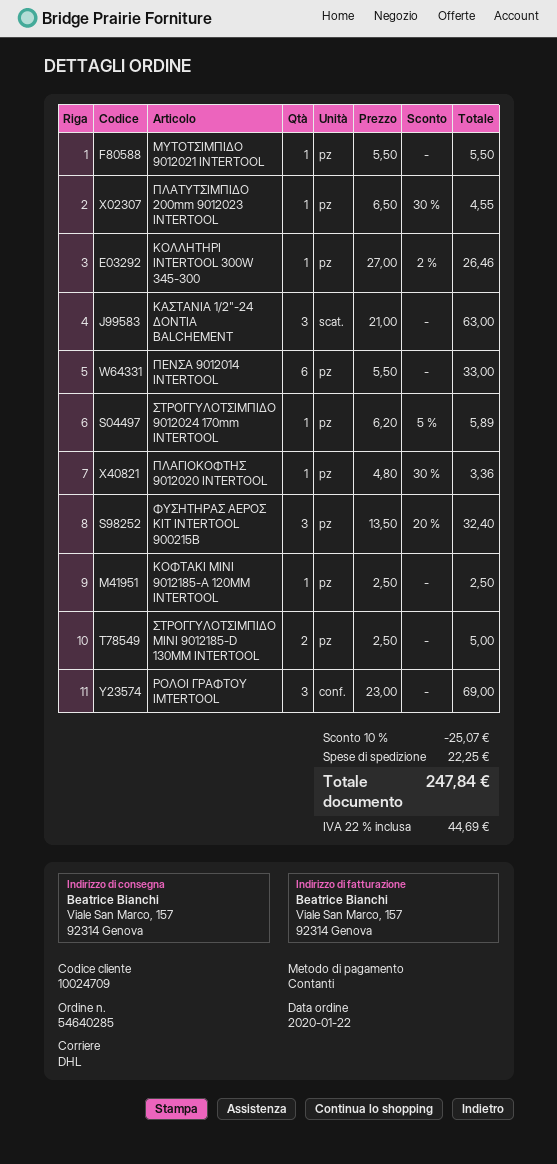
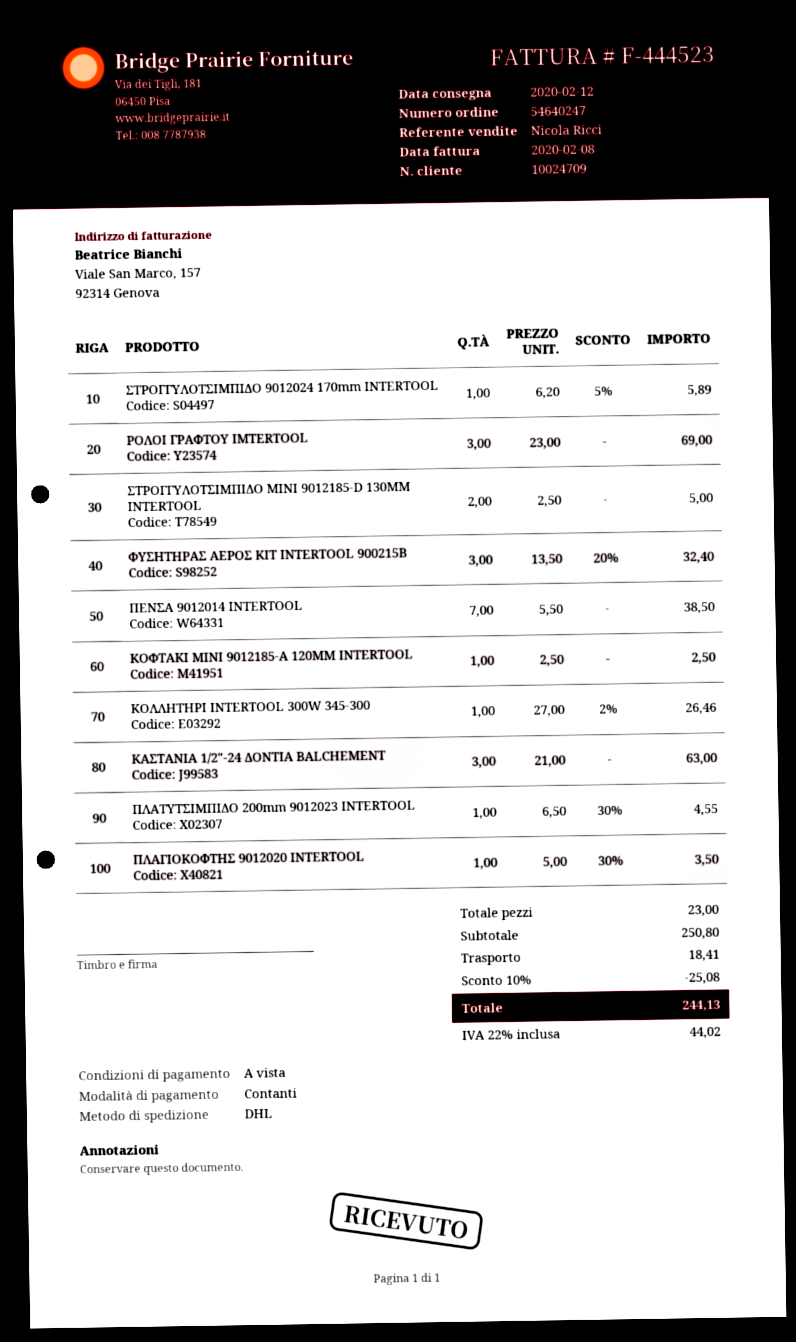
order number: 54640285 -> 54640247
ΜΥΤΟΤΣΙΜΠΙΔΟ 9012021 INTERTOOL: 1 x 5.50 = 5.50 -> none
ΠΕΝΣΑ 9012014 INTERTOOL: 6 x 5.50 = 33.00 -> 7 x 5.50 = 38.50
ΠΛΑΓΙΟΚΟΦΤΗΣ 9012020 INTERTOOL: 1 x 4.80 - 30% = 3.36 -> 1 x 5.00 - 30% = 3.50
discount: 10% = 25.07 -> 10% = 25.08
shipping: 22.25 -> 18.41
tax: 22% = 44.69 -> 22% = 44.02
total: 247.84 -> 244.13

